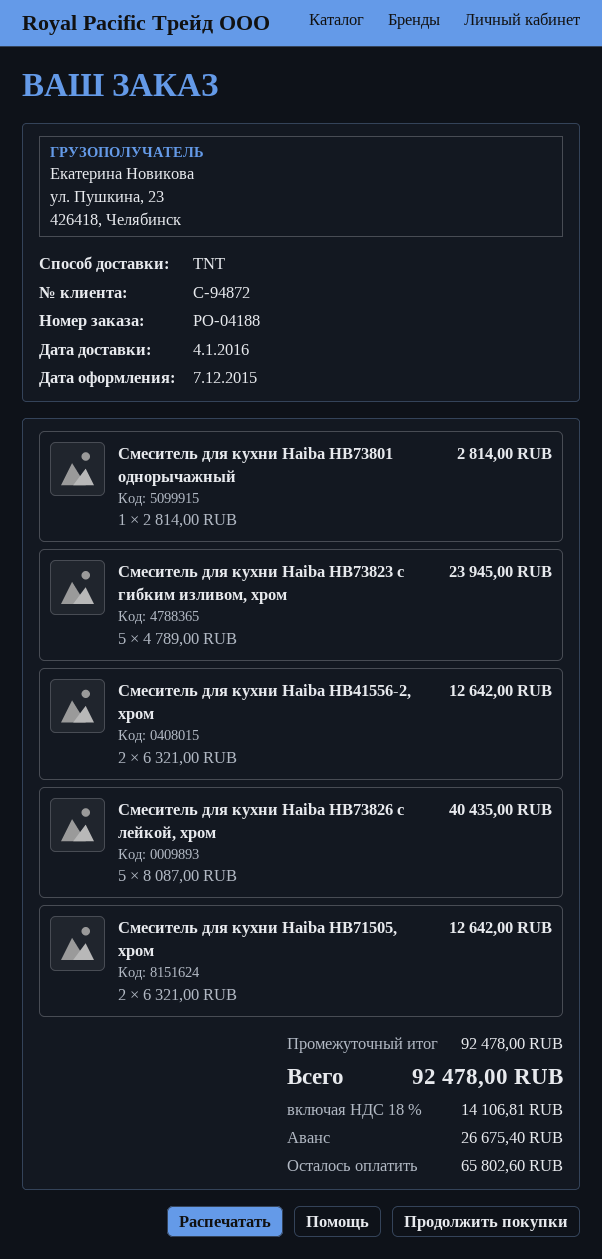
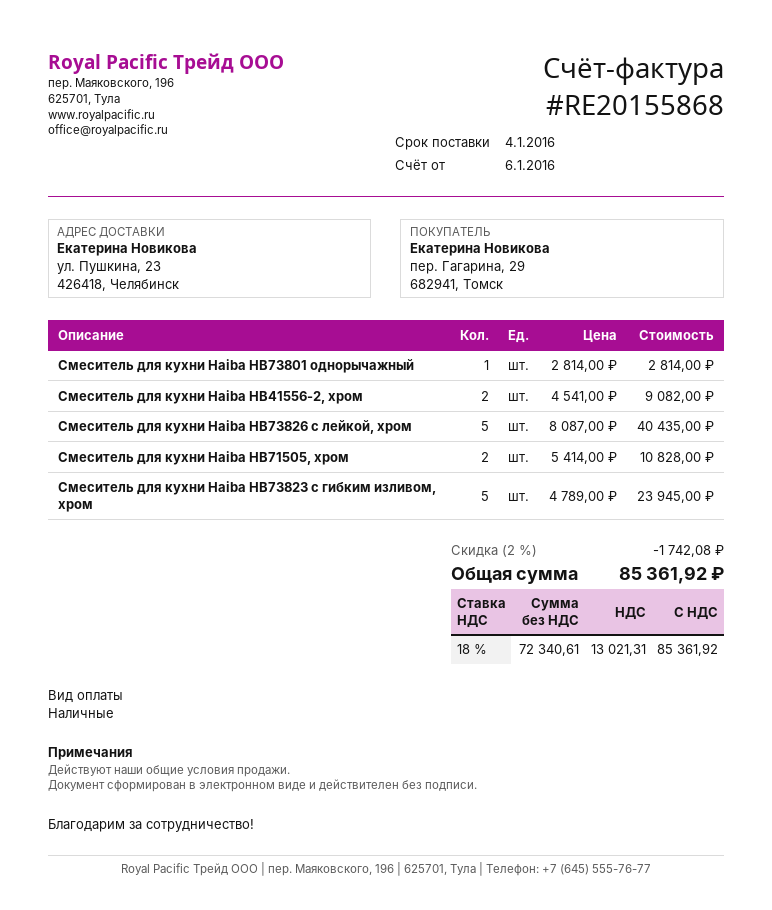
Смеситель для кухни Haiba HB41556-2, хром: 2 x 6321.00 = 12642.00 -> 2 x 4541.00 = 9082.00
Смеситель для кухни Haiba HB71505, хром: 2 x 6321.00 = 12642.00 -> 2 x 5414.00 = 10828.00
discount: none -> 2% = 1742.08
tax: 18% = 14106.81 -> 18% = 13021.31
total: 92478.00 -> 85361.92

